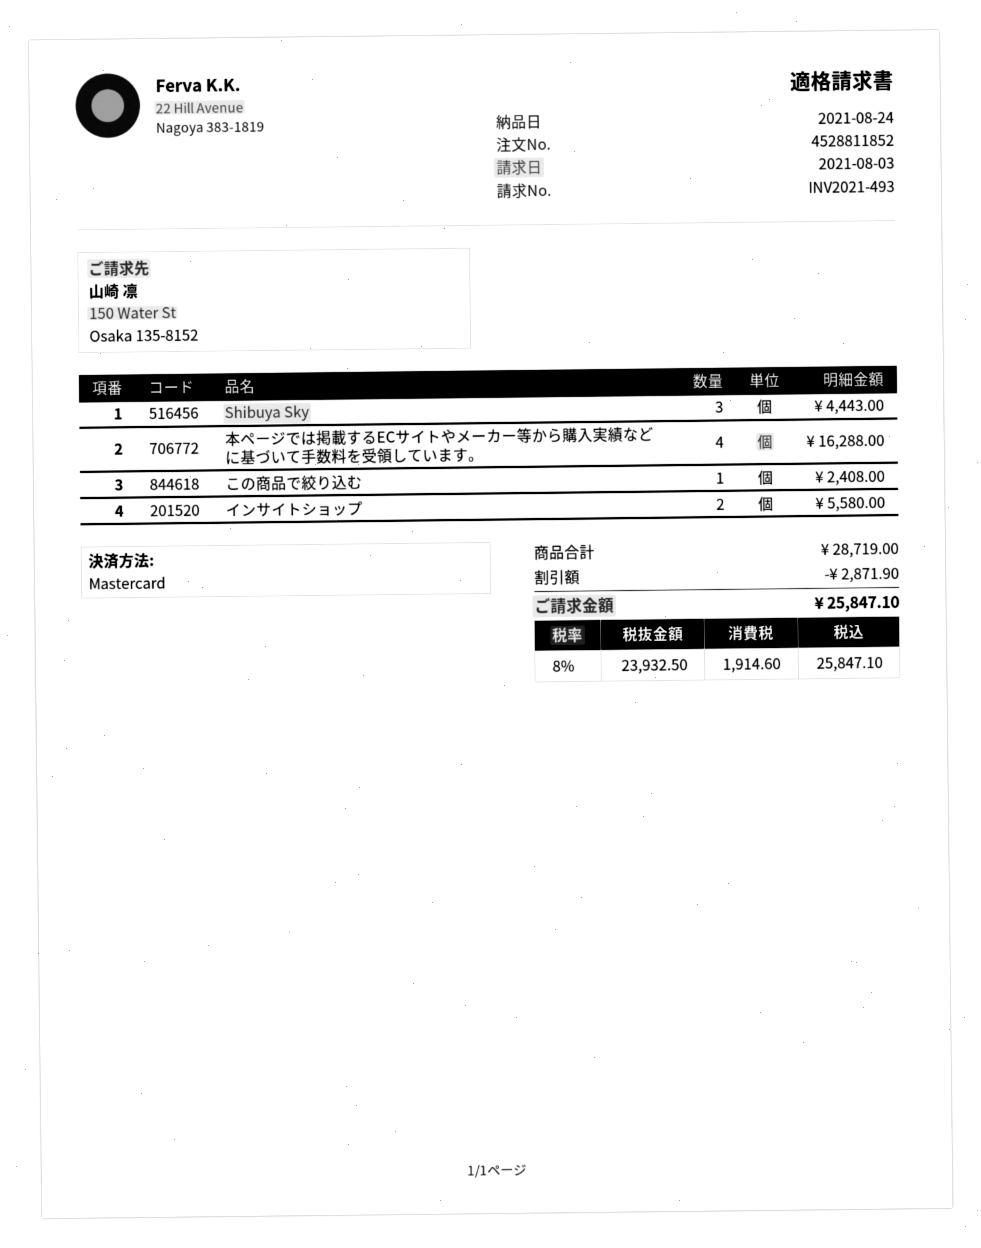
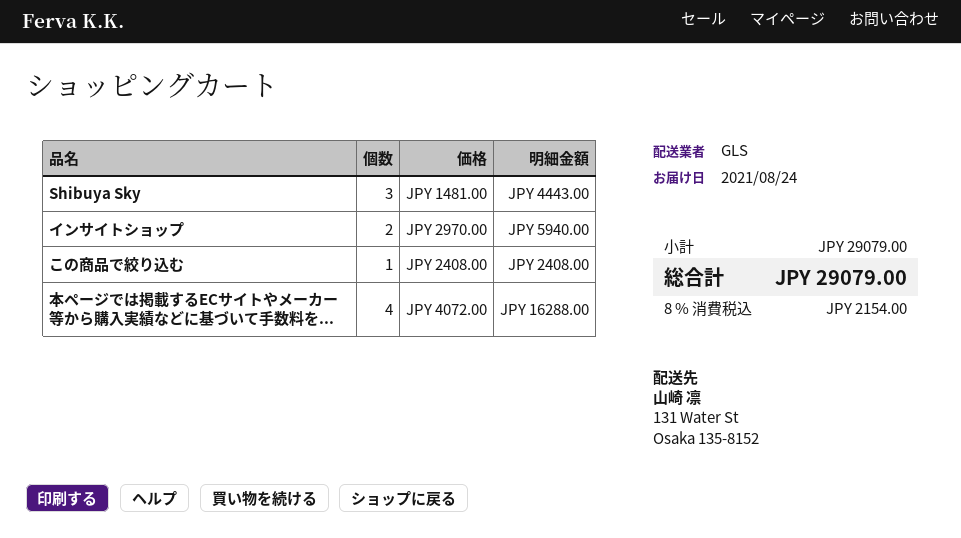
インサイトショップ: 2 for 5580.00 -> 2 for 5940.00
subtotal: 28719.00 -> 29079.00
discount: 2871.90 -> none
tax: 8% = 1914.60 -> 8% = 2154.00
total: 25847.10 -> 29079.00

